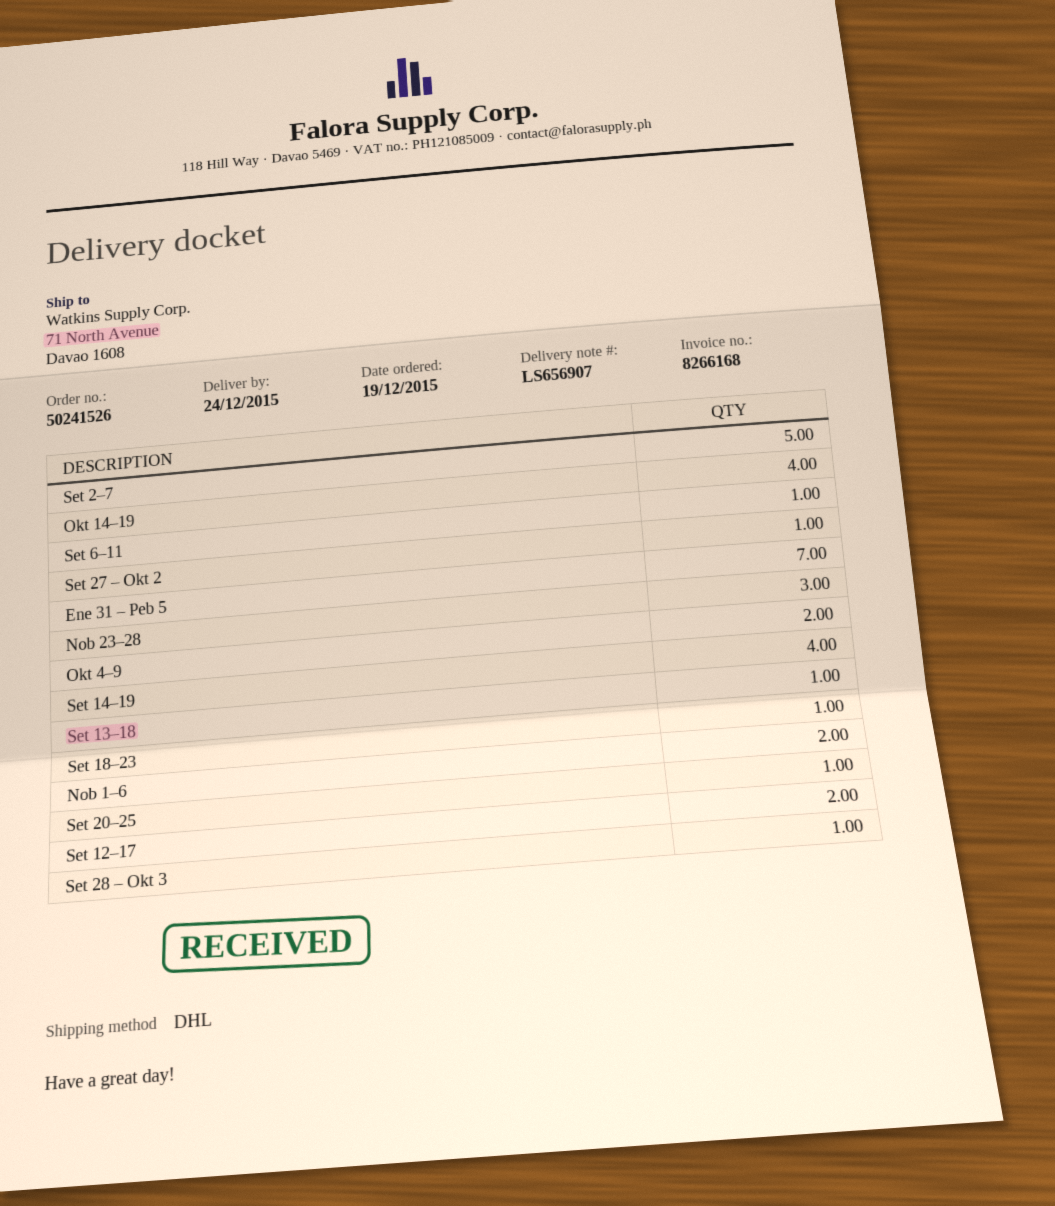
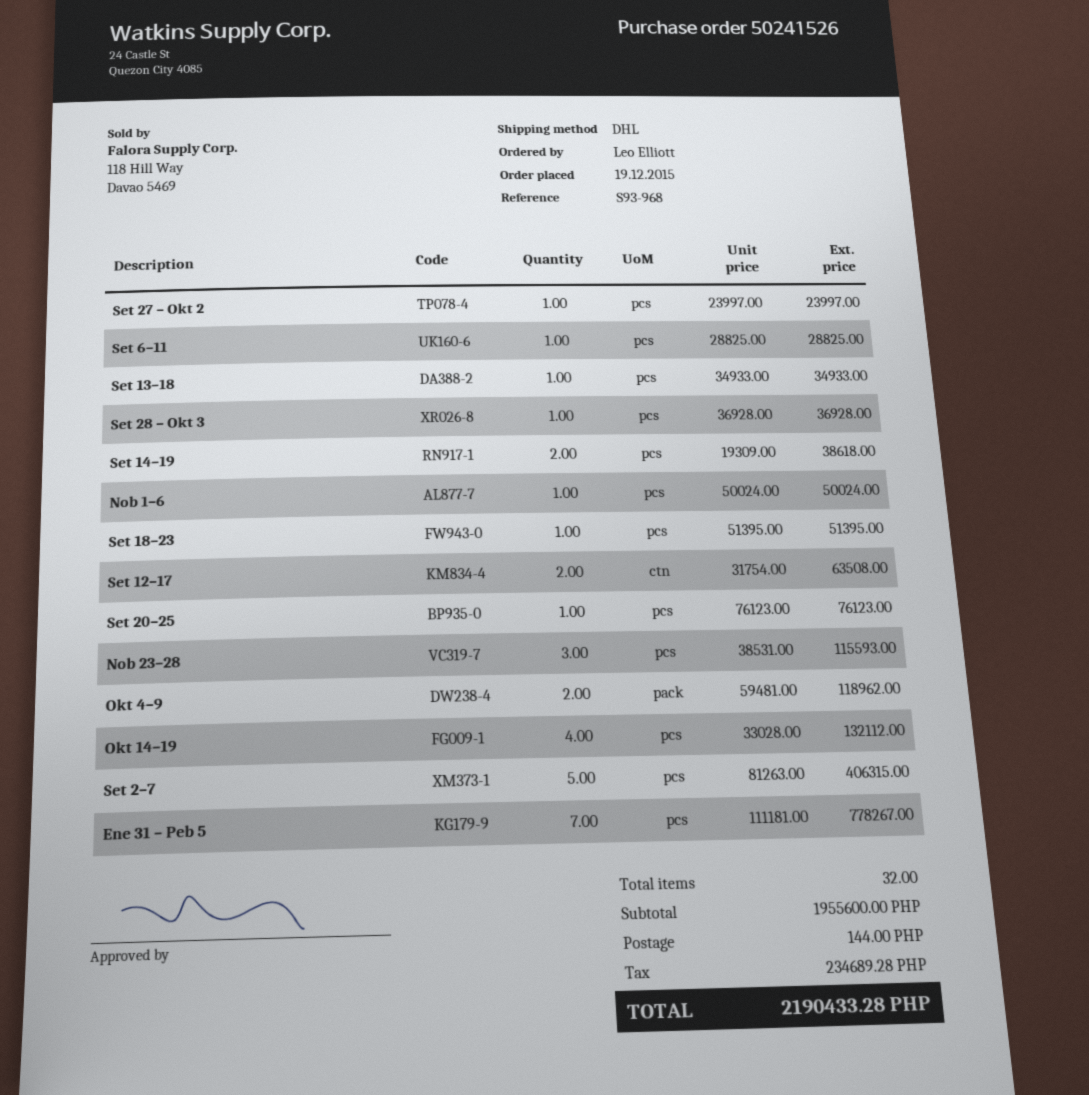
Set 14–19: 4 -> 2
Nob 1–6: 2 -> 1

